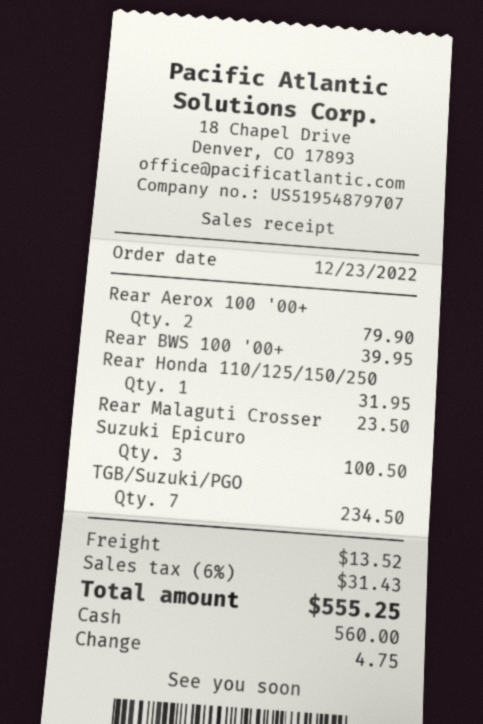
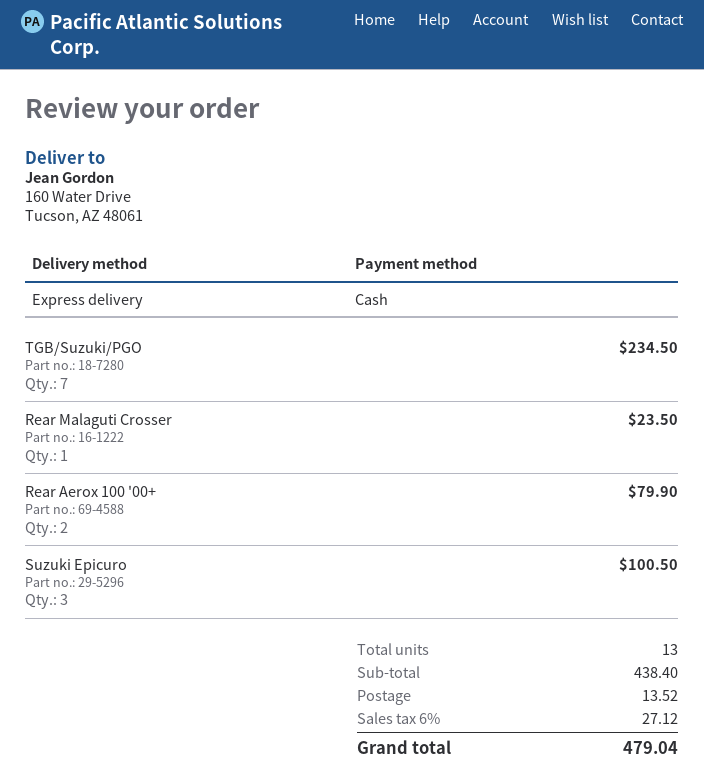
Rear BWS 100 '00+: 1 for 39.95 -> none
Rear Honda 110/125/150/250: 1 for 31.95 -> none
tax: 6% = 31.43 -> 6% = 27.12
total: 555.25 -> 479.04

